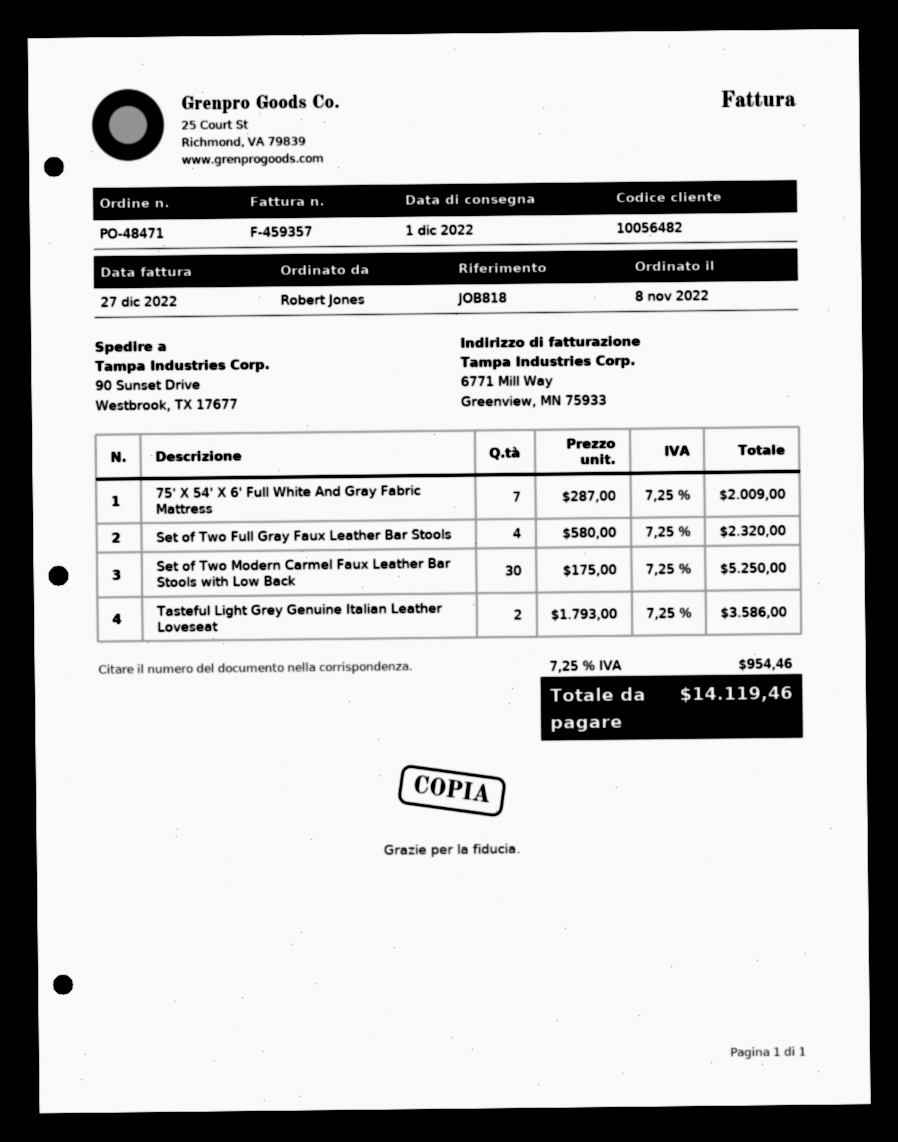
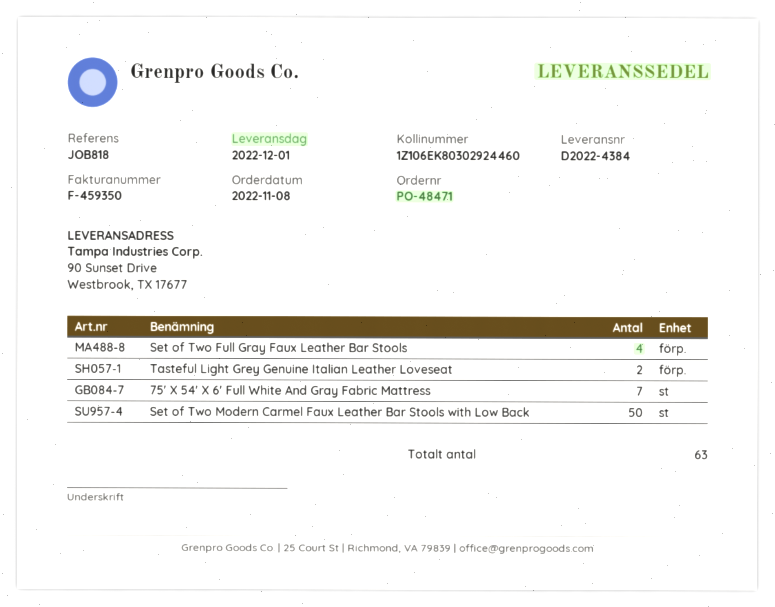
invoice number: F-459357 -> F-459350
Set of Two Modern Carmel Faux Leather Bar Stools with Low Back: 30 -> 50

